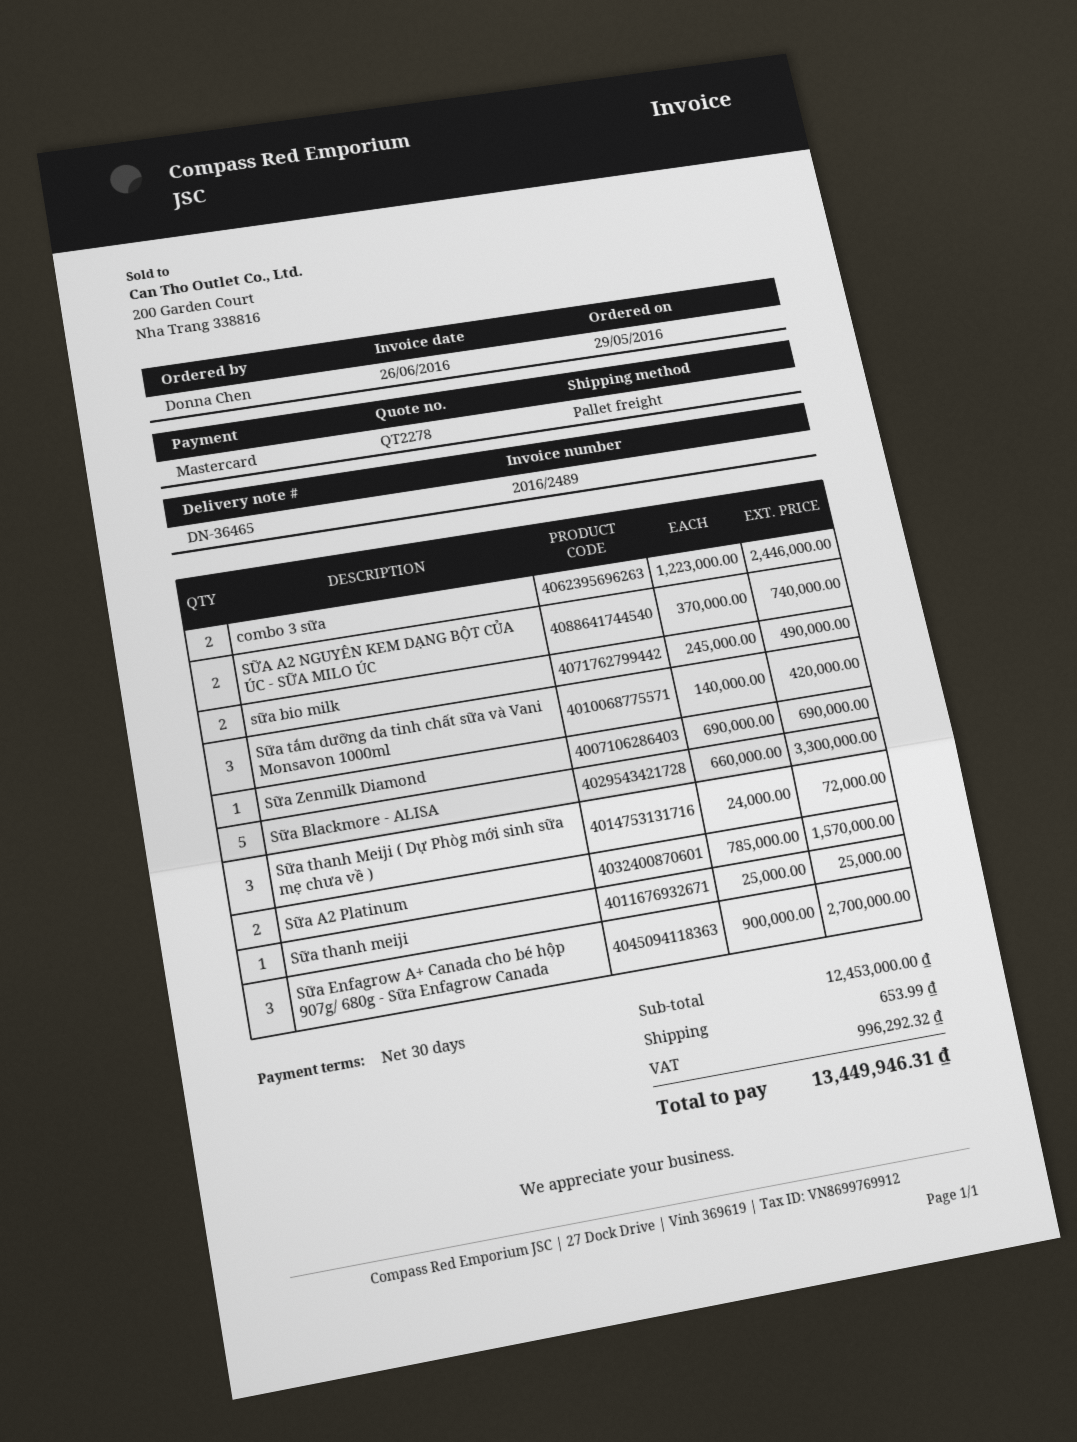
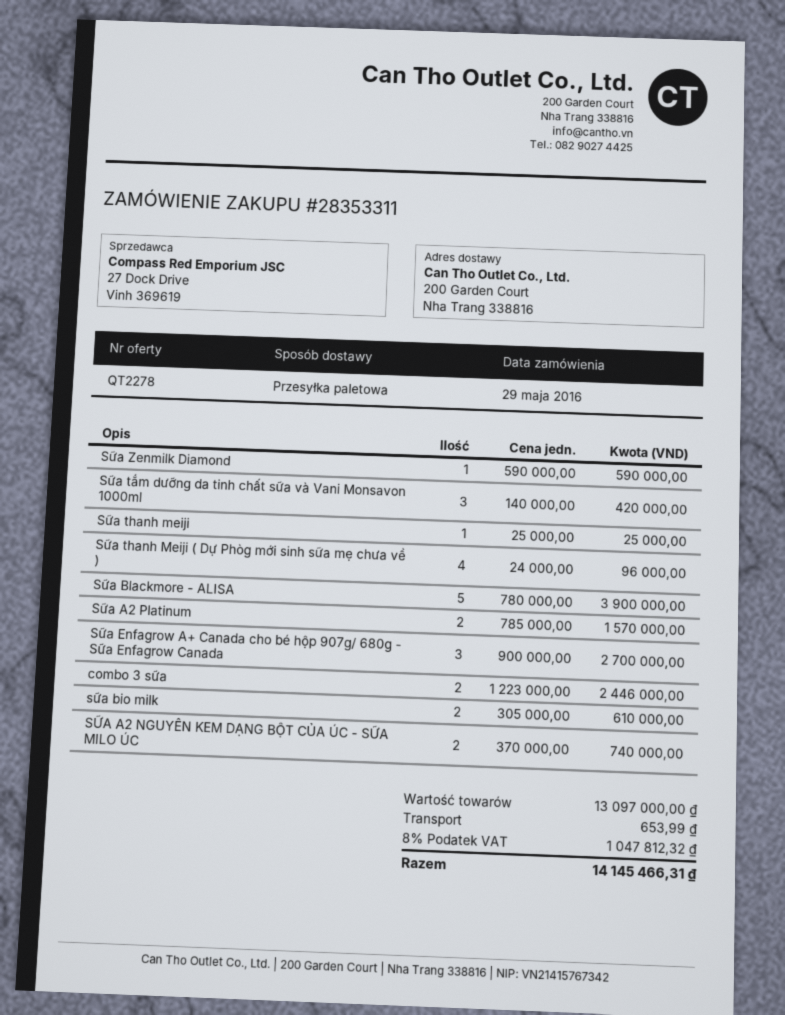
sữa bio milk: 2 x 245000.00 = 490000.00 -> 2 x 305000.00 = 610000.00
Sữa Zenmilk Diamond: 1 x 690000.00 = 690000.00 -> 1 x 590000.00 = 590000.00
Sữa Blackmore - ALISA: 5 x 660000.00 = 3300000.00 -> 5 x 780000.00 = 3900000.00
Sữa thanh Meiji ( Dự Phòg mới sinh sữa mẹ chưa về ): 3 x 24000.00 = 72000.00 -> 4 x 24000.00 = 96000.00
subtotal: 12453000.00 -> 13097000.00
tax: 996292.32 -> 1047812.32
total: 13449946.31 -> 14145466.31

